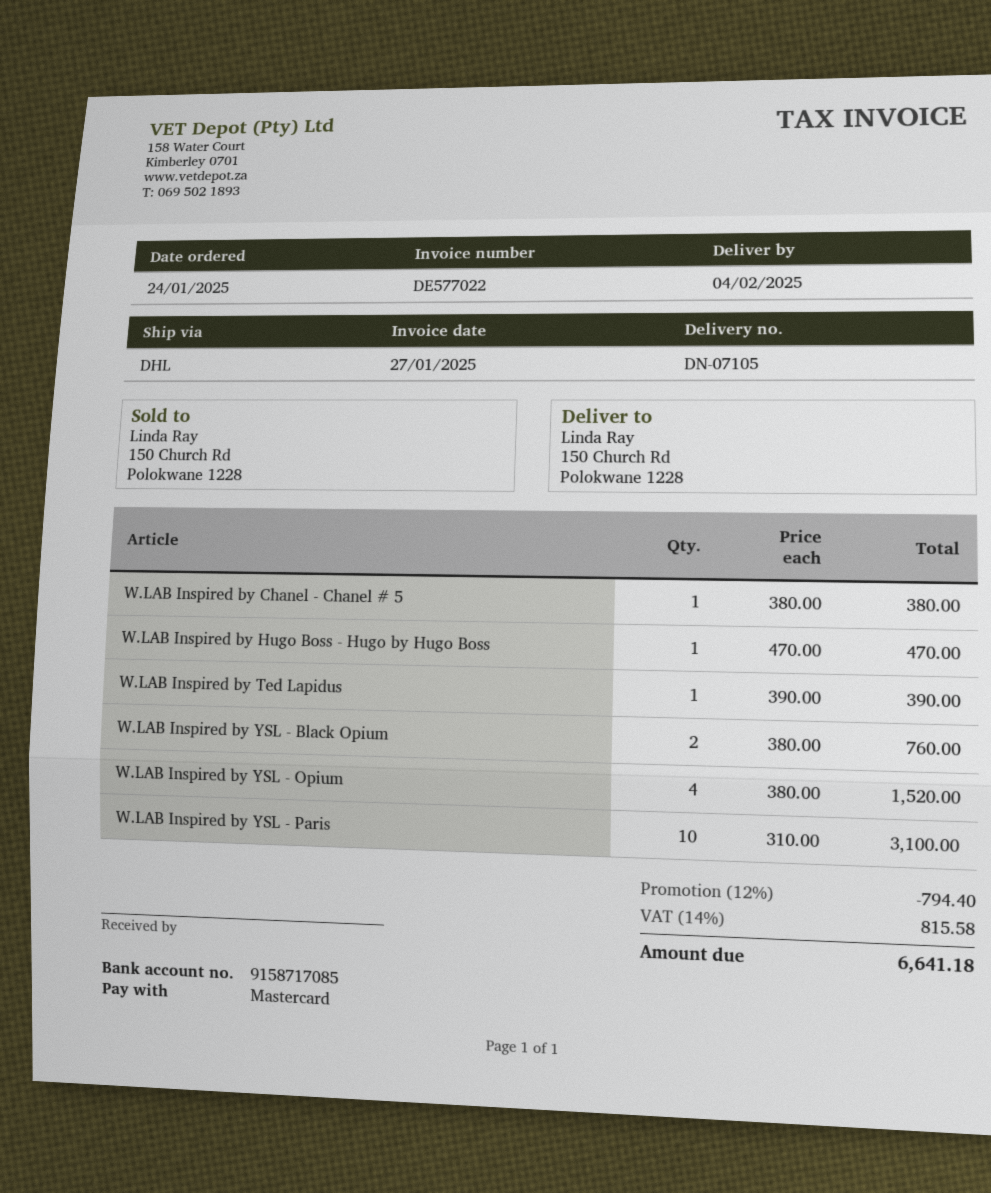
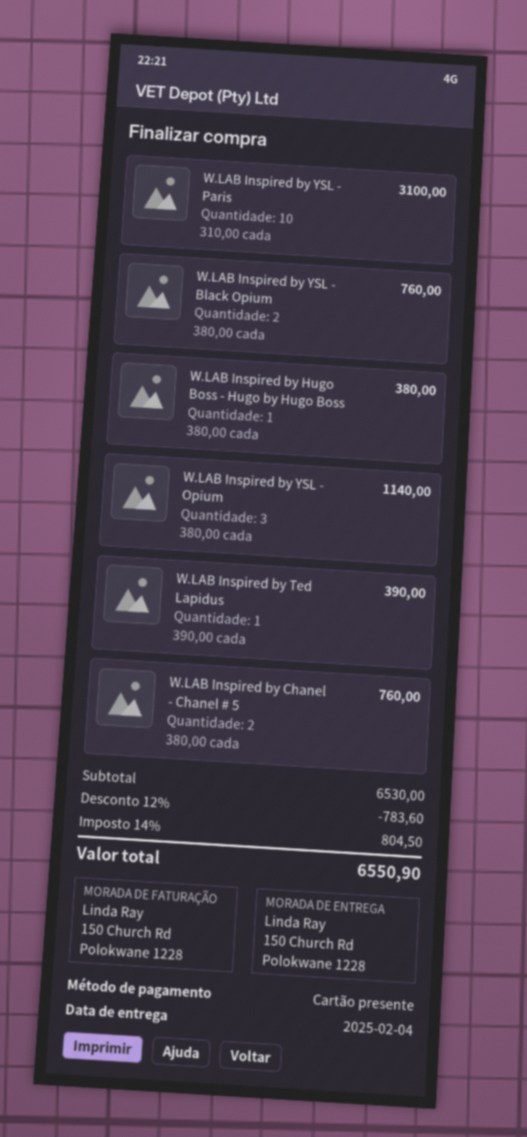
payment method: Mastercard -> gift card
W.LAB Inspired by Chanel - Chanel # 5: 1 x 380.00 = 380.00 -> 2 x 380.00 = 760.00
W.LAB Inspired by Hugo Boss - Hugo by Hugo Boss: 1 x 470.00 = 470.00 -> 1 x 380.00 = 380.00
W.LAB Inspired by YSL - Opium: 4 x 380.00 = 1520.00 -> 3 x 380.00 = 1140.00
discount: 12% = 794.40 -> 12% = 783.60
tax: 14% = 815.58 -> 14% = 804.50
total: 6641.18 -> 6550.90

